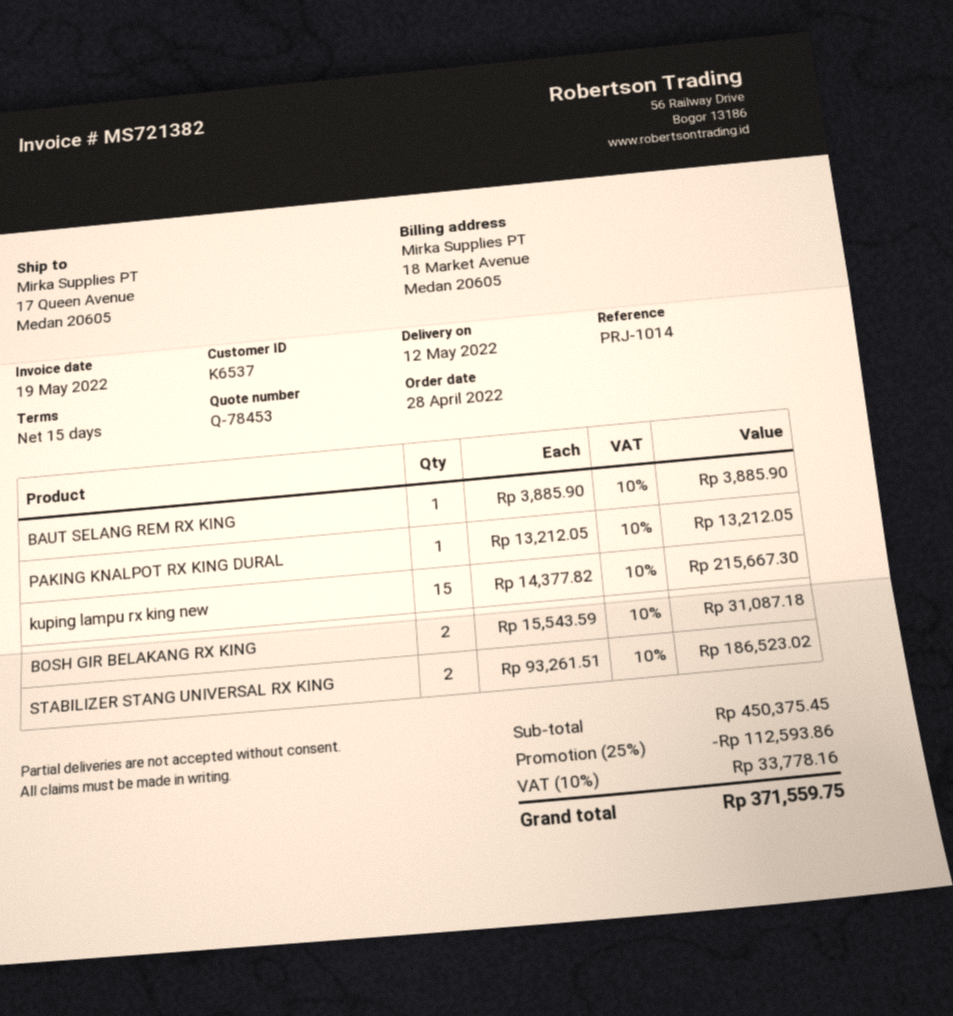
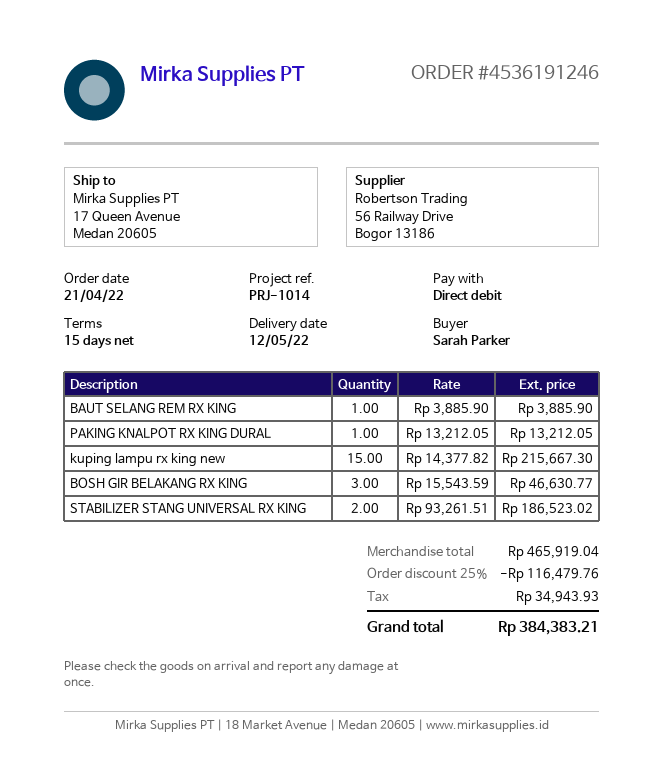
order date: 2022-04-28 -> 2022-04-21
BOSH GIR BELAKANG RX KING: 2 x 15543.59 = 31087.18 -> 3 x 15543.59 = 46630.77
subtotal: 450375.45 -> 465919.04
discount: 25% = 112593.86 -> 25% = 116479.76
tax: 33778.16 -> 34943.93
total: 371559.75 -> 384383.21

